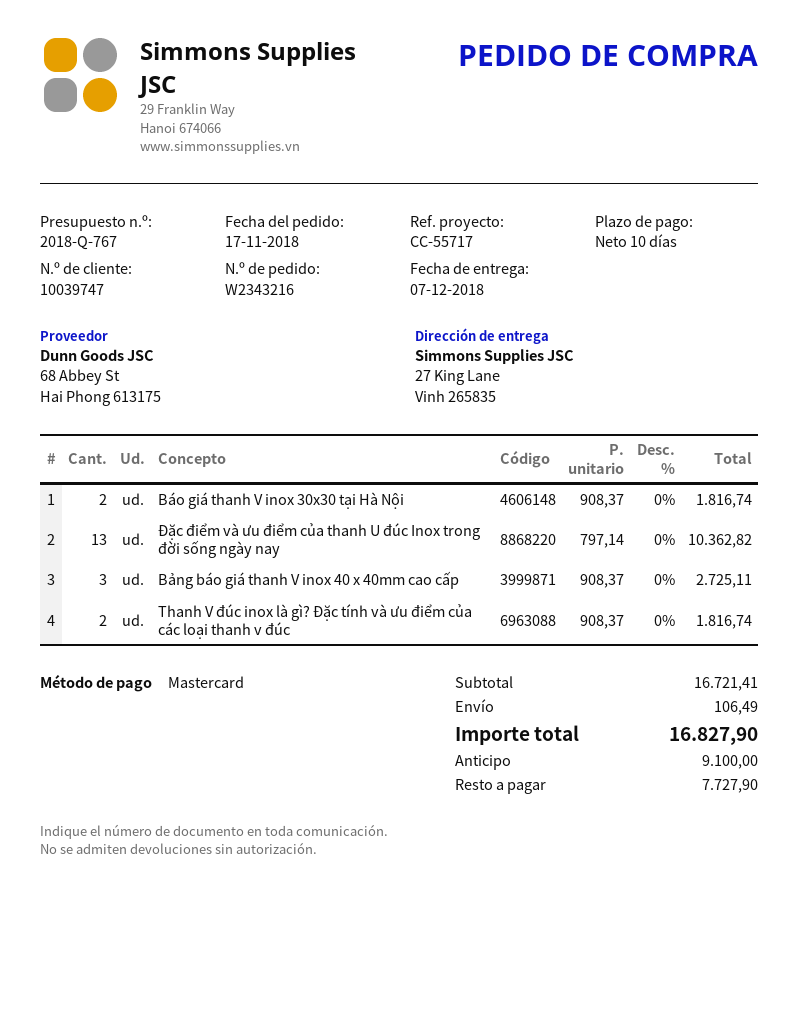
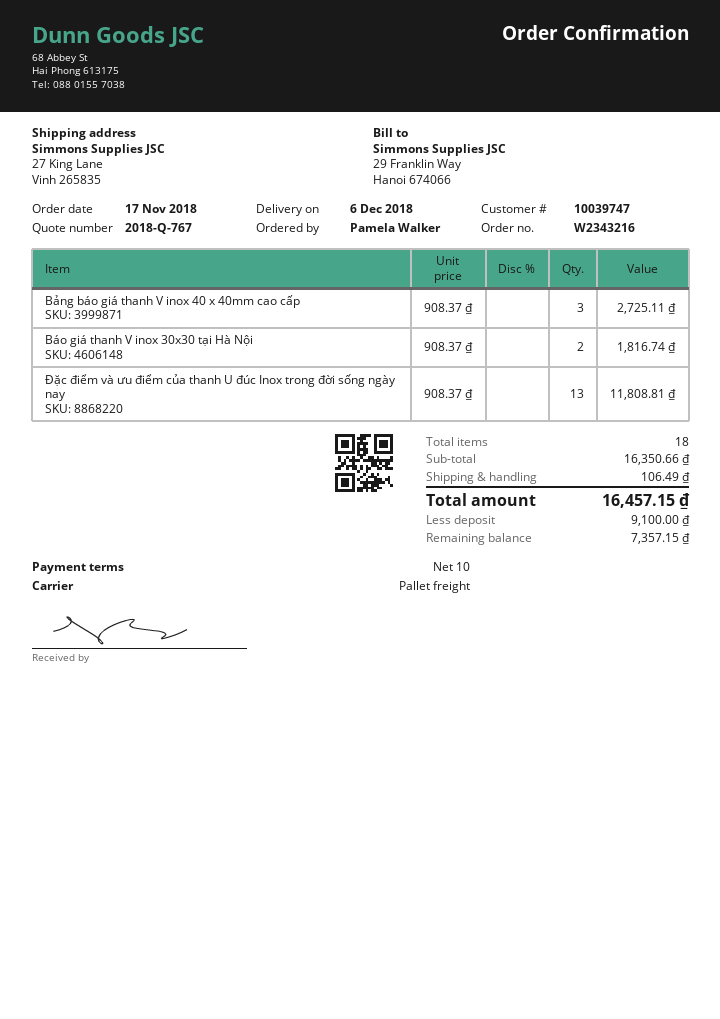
delivery date: 2018-12-07 -> 2018-12-06
Đặc điểm và ưu điểm của thanh U đúc Inox trong đời sống ngày nay: 13 x 797.14 = 10362.82 -> 13 x 908.37 = 11808.81
Thanh V đúc inox là gì? Đặc tính và ưu điểm của các loại thanh v đúc: 2 x 908.37 = 1816.74 -> none
subtotal: 16721.41 -> 16350.66
total: 16827.90 -> 16457.15
balance: 7727.90 -> 7357.15

